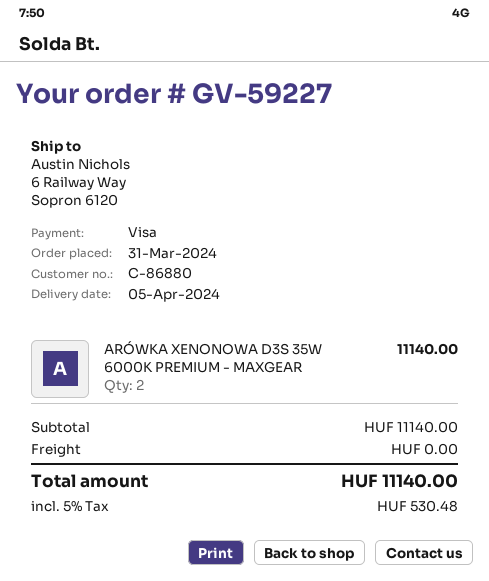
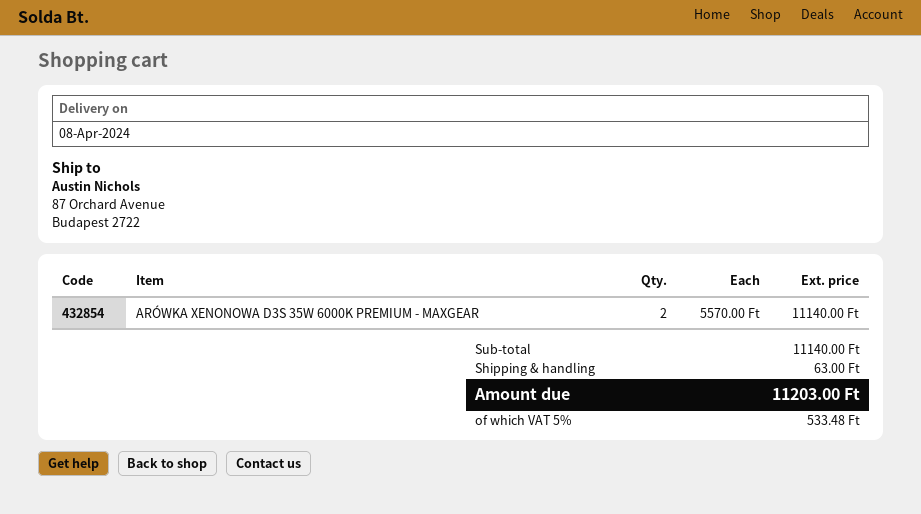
delivery date: 2024-04-05 -> 2024-04-08
ship to: 6 Railway Way, Sopron 6120 -> 87 Orchard Avenue, Budapest 2722
shipping: 0.00 -> 63.00
tax: 5% = 530.48 -> 5% = 533.48
total: 11140.00 -> 11203.00

